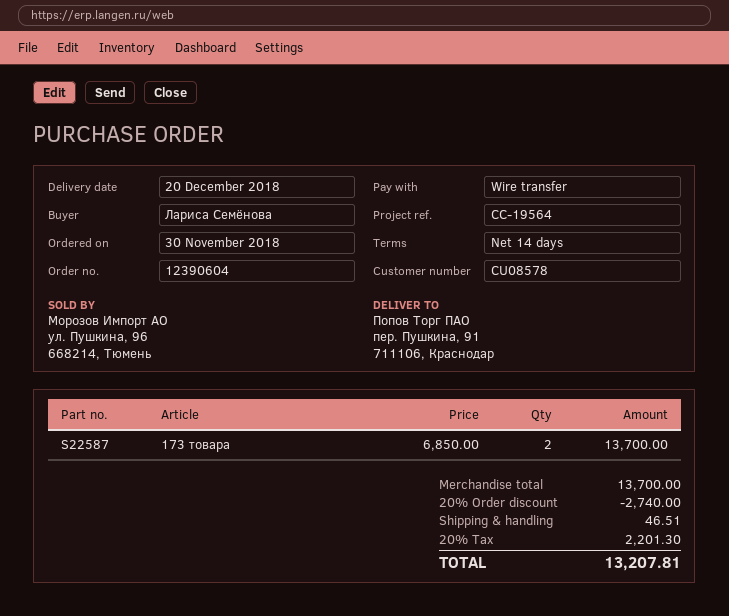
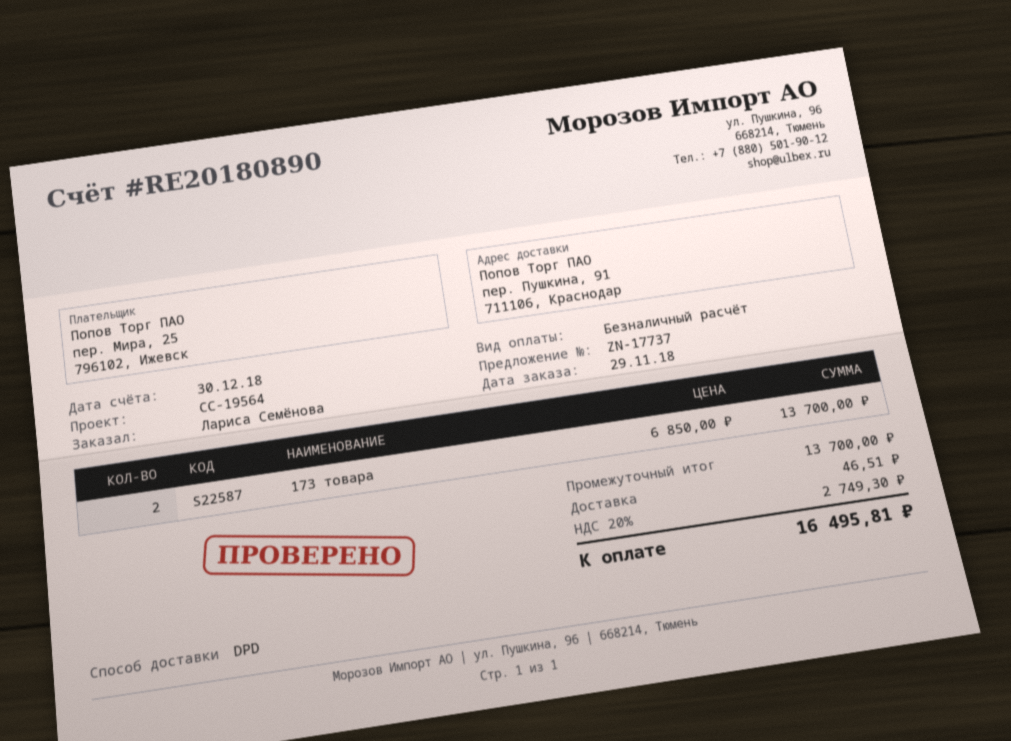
order date: 2018-11-30 -> 2018-11-29
discount: 20% = 2740.00 -> none
tax: 20% = 2201.30 -> 20% = 2749.30
total: 13207.81 -> 16495.81

